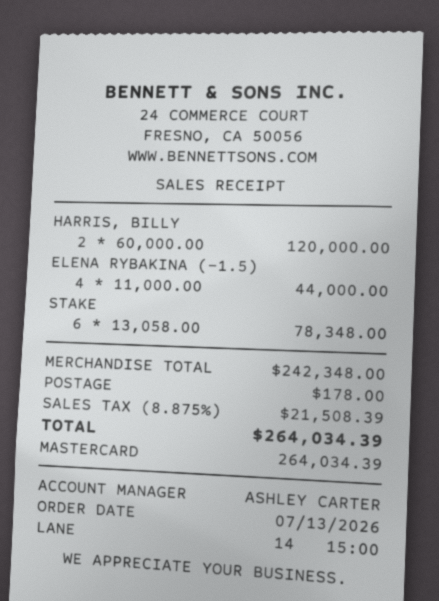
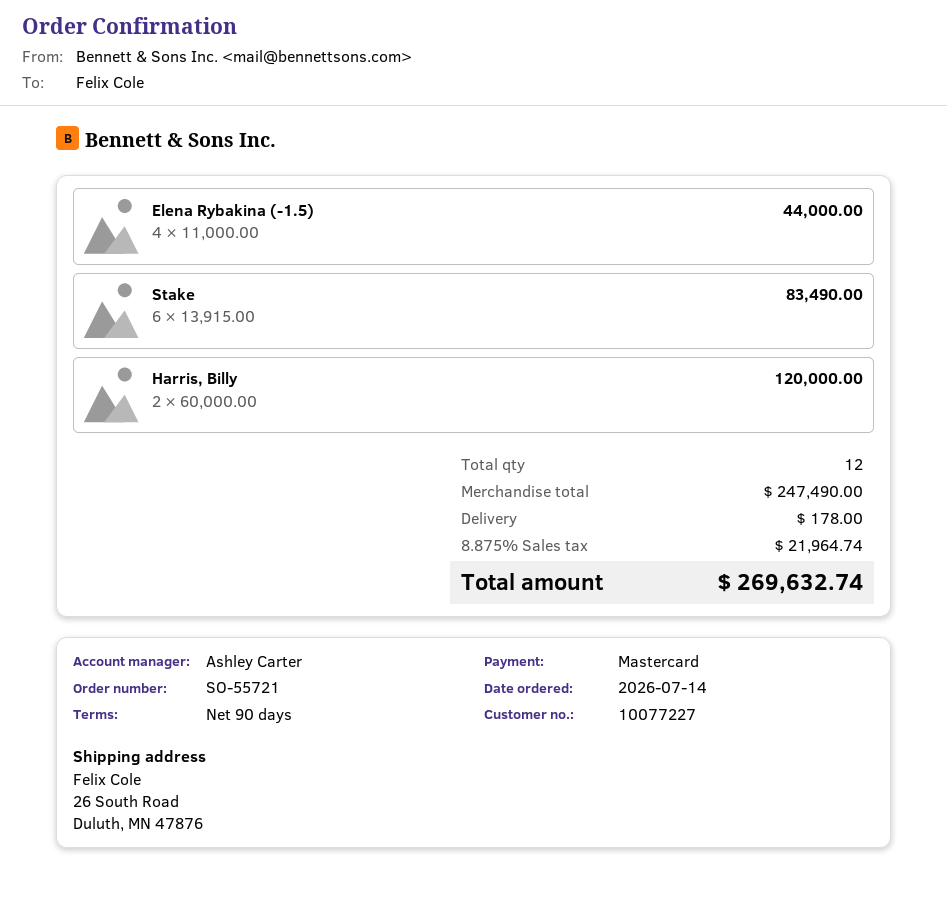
order date: 2026-07-13 -> 2026-07-14
STAKE: 6 x 13058.00 = 78348.00 -> 6 x 13915.00 = 83490.00
subtotal: 242348.00 -> 247490.00
tax: 8.875% = 21508.39 -> 8.875% = 21964.74
total: 264034.39 -> 269632.74

